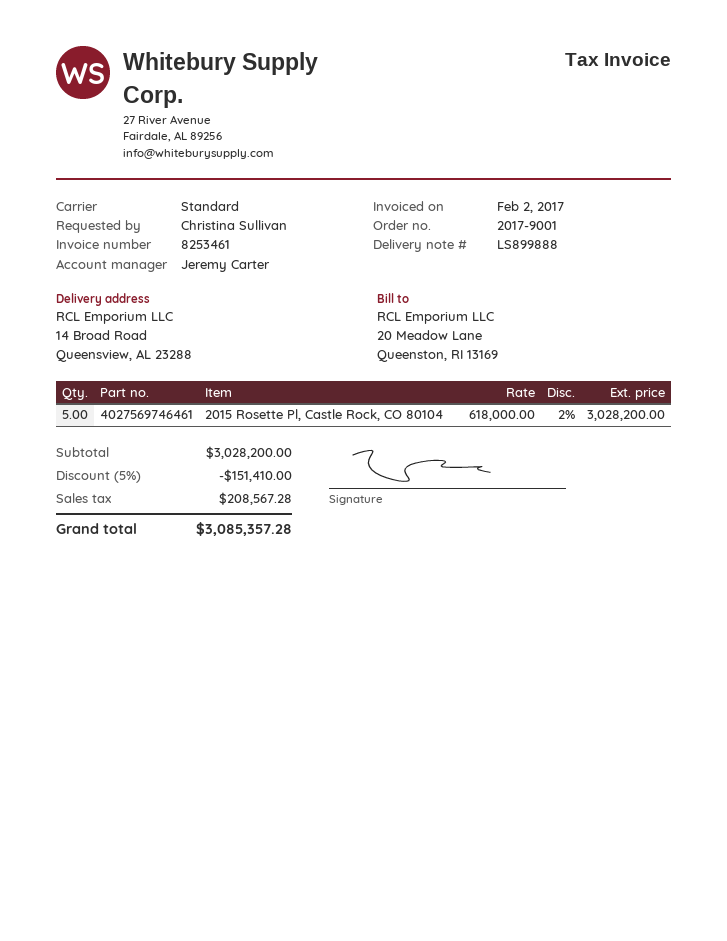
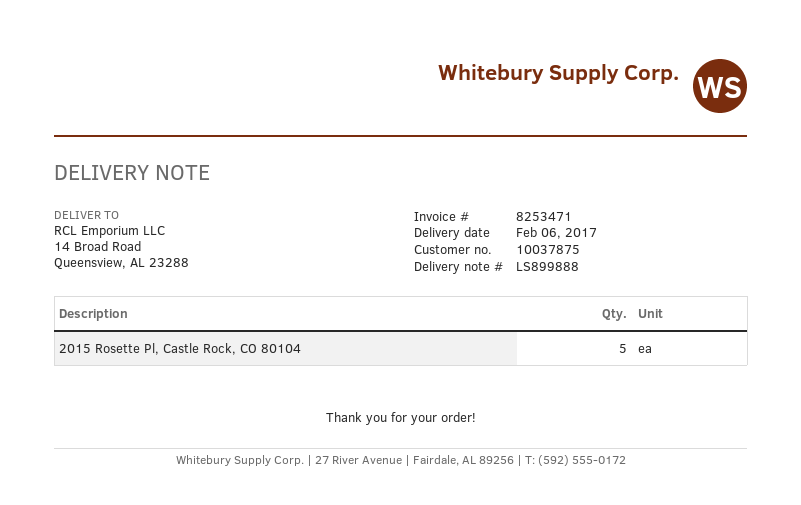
invoice number: 8253461 -> 8253471

